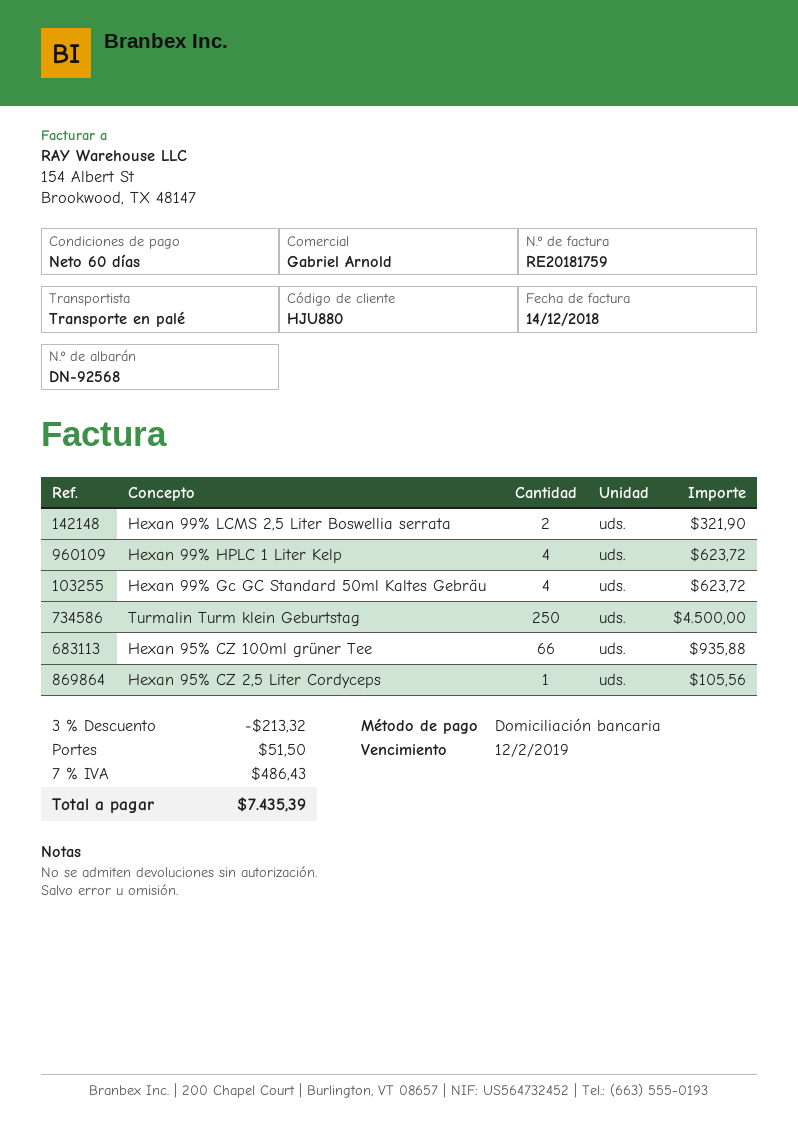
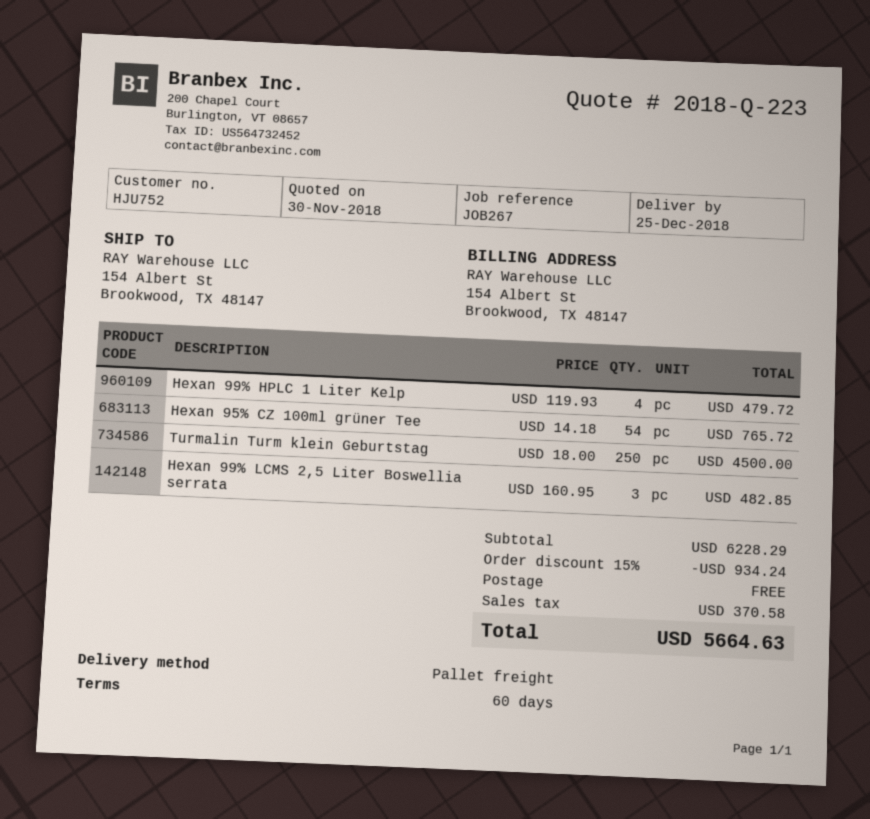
customer number: HJU880 -> HJU752
Hexan 99% LCMS 2,5 Liter Boswellia serrata: 2 for 321.90 -> 3 for 482.85
Hexan 99% HPLC 1 Liter Kelp: 4 for 623.72 -> 4 for 479.72
Hexan 99% Gc GC Standard 50ml Kaltes Gebräu: 4 for 623.72 -> none
Hexan 95% CZ 100ml grüner Tee: 66 for 935.88 -> 54 for 765.72
Hexan 95% CZ 2,5 Liter Cordyceps: 1 for 105.56 -> none
discount: 3% = 213.32 -> 15% = 934.24
shipping: 51.50 -> 0.00
tax: 486.43 -> 370.58
total: 7435.39 -> 5664.63

